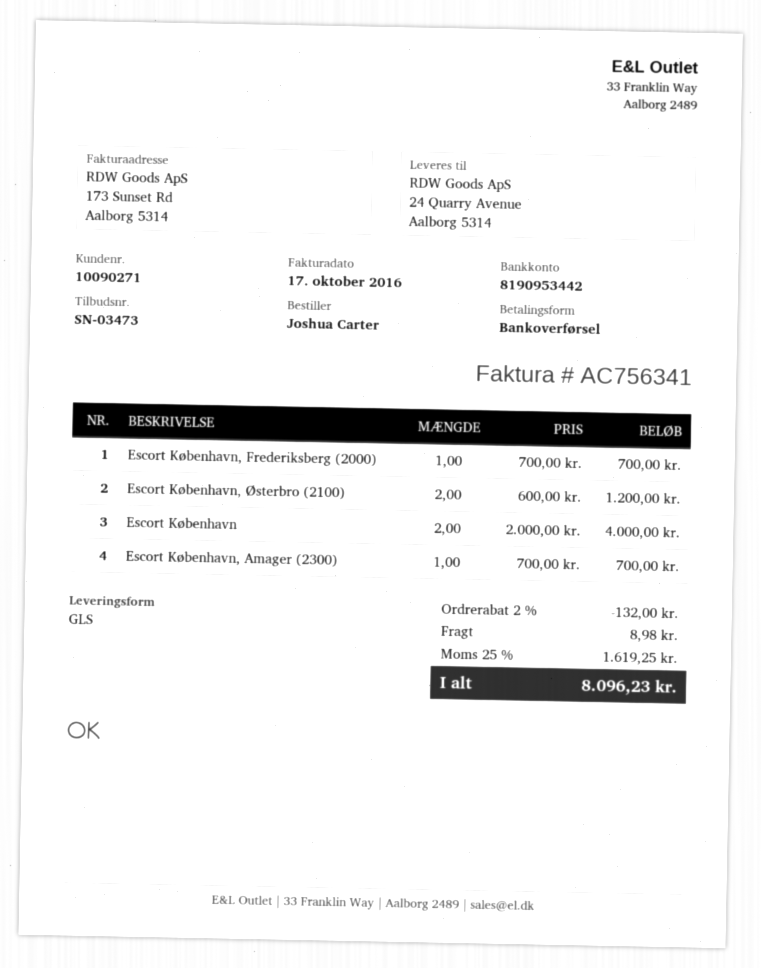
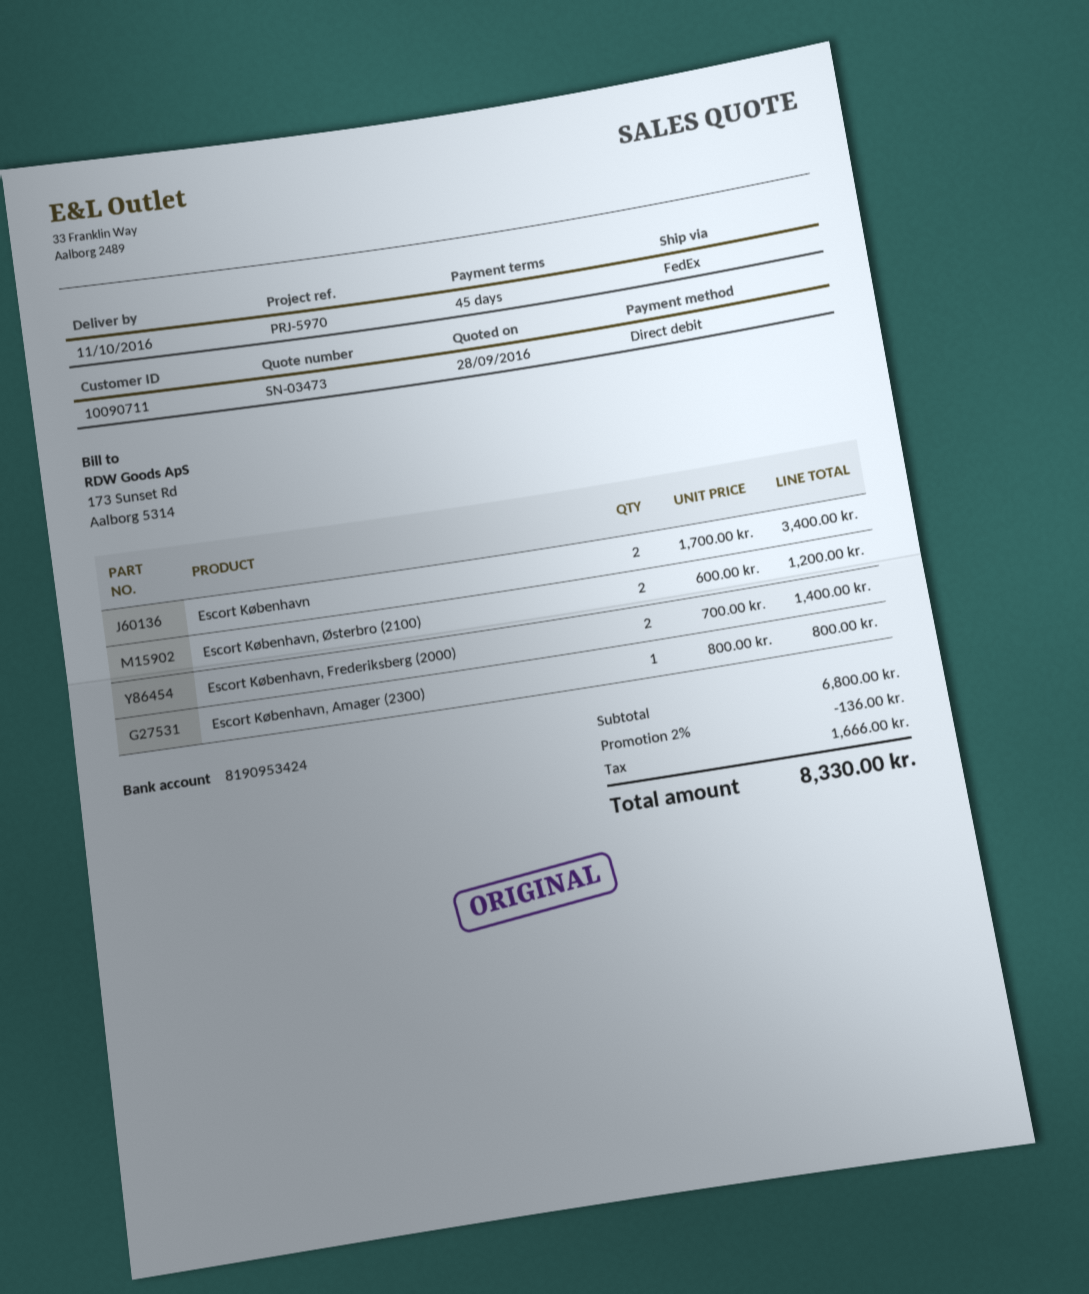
customer number: 10090271 -> 10090711
payment method: bank transfer -> direct debit
bank account: 8190953442 -> 8190953424
shipping method: GLS -> FedEx
Escort København, Frederiksberg (2000): 1 x 700.00 = 700.00 -> 2 x 700.00 = 1400.00
Escort København: 2 x 2000.00 = 4000.00 -> 2 x 1700.00 = 3400.00
Escort København, Amager (2300): 1 x 700.00 = 700.00 -> 1 x 800.00 = 800.00
discount: 2% = 132.00 -> 2% = 136.00
shipping: 8.98 -> none
tax: 1619.25 -> 1666.00
total: 8096.23 -> 8330.00

